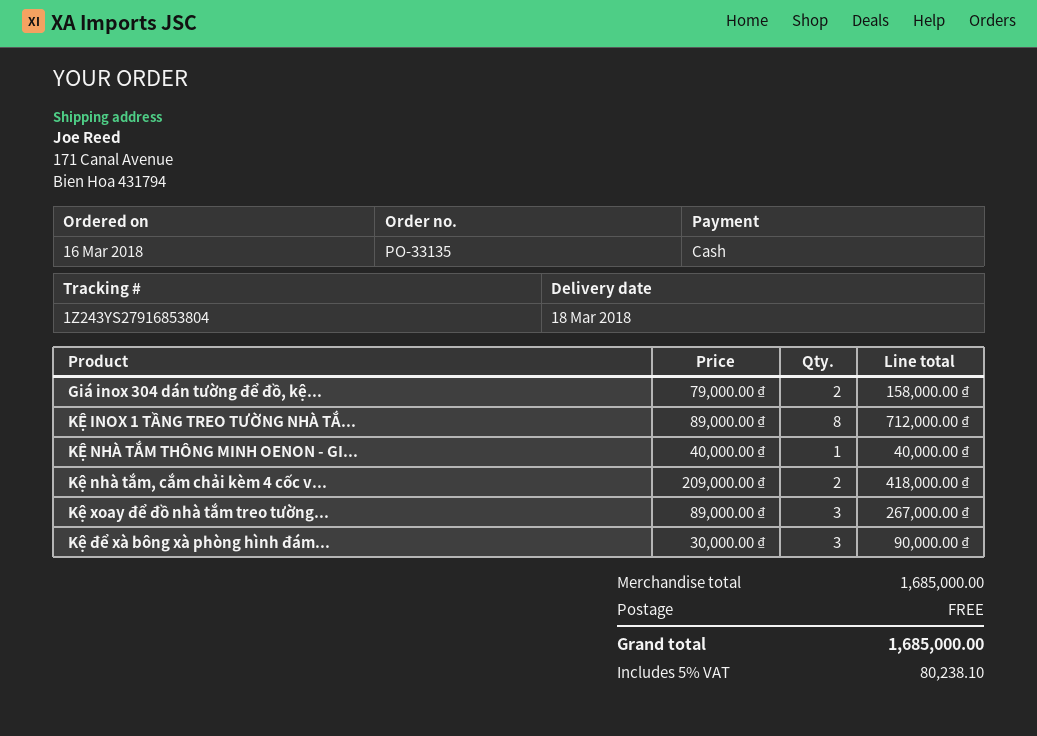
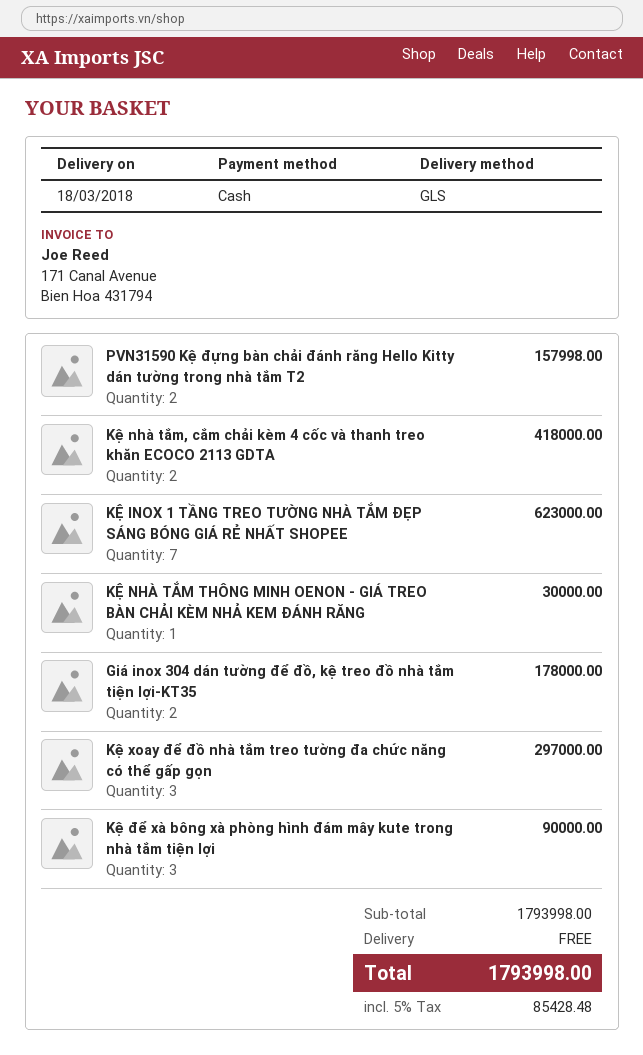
Giá inox 304 dán tường để đồ, kệ...: 2 for 158000.00 -> 2 for 178000.00
KỆ INOX 1 TẦNG TREO TƯỜNG NHÀ TẮ...: 8 for 712000.00 -> 7 for 623000.00
KỆ NHÀ TẮM THÔNG MINH OENON - GI...: 1 for 40000.00 -> 1 for 30000.00
Kệ xoay để đồ nhà tắm treo tường...: 3 for 267000.00 -> 3 for 297000.00
PVN31590 Kệ đựng bàn chải đánh răng Hello Kitty dán tường trong nhà tắm T2: none -> 2 for 157998.00
subtotal: 1685000.00 -> 1793998.00
tax: 5% = 80238.10 -> 5% = 85428.48
total: 1685000.00 -> 1793998.00

